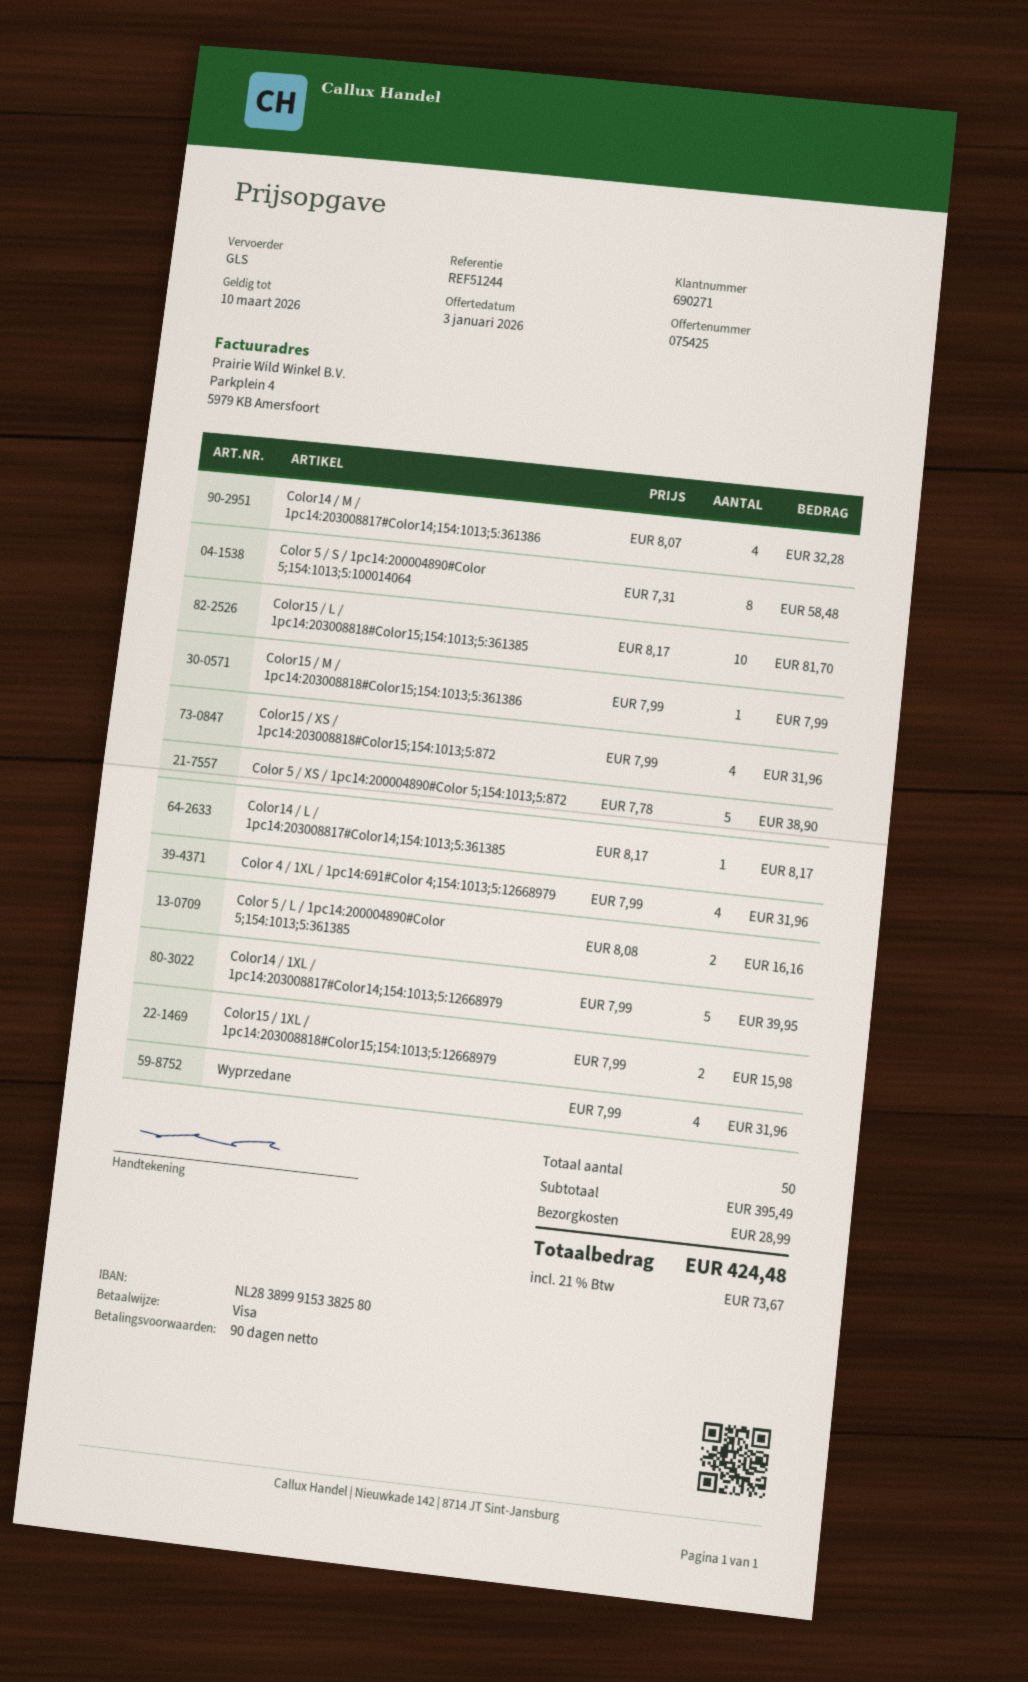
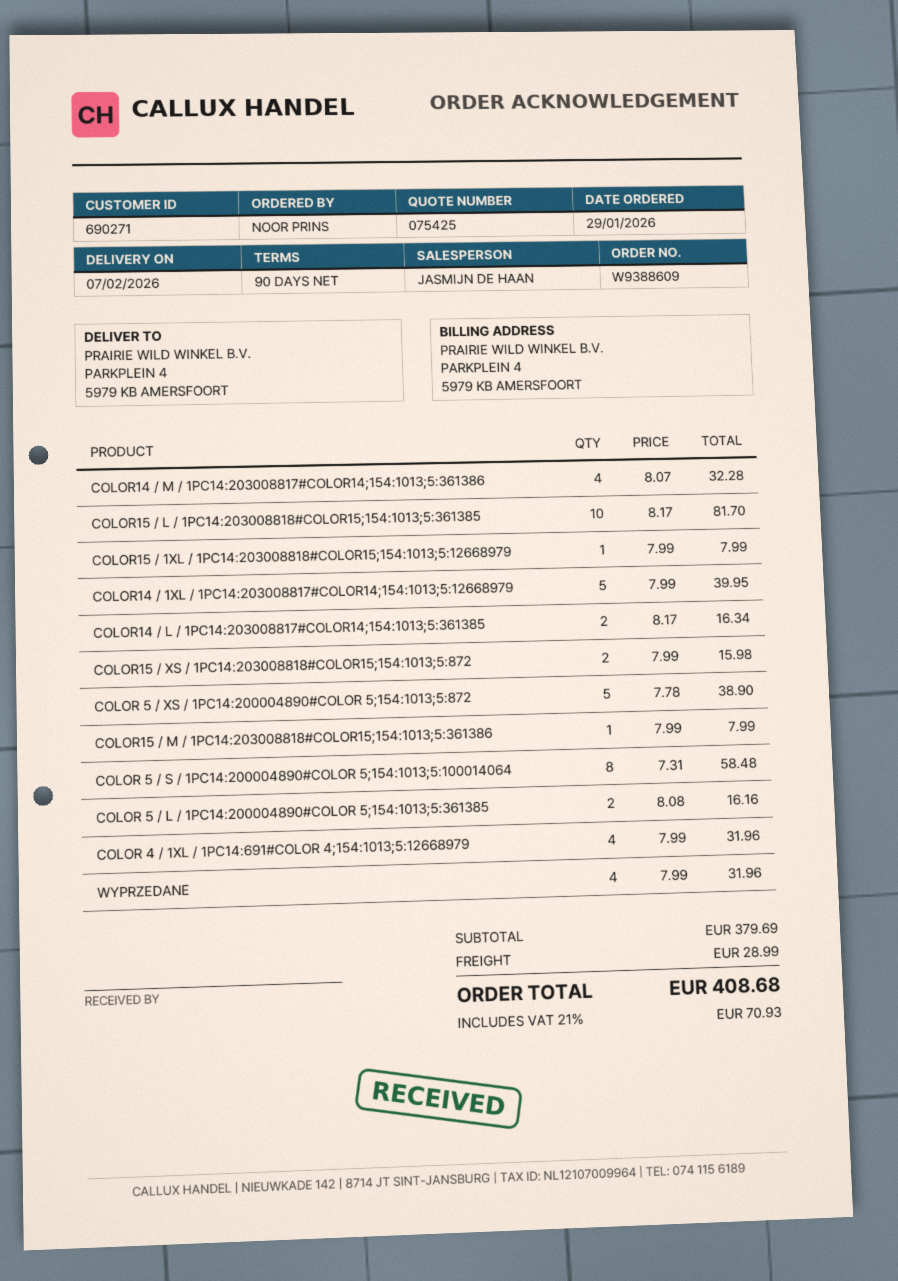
Color15 / XS / 1pc14:203008818#Color15;154:1013;5:872: 4 x 7.99 = 31.96 -> 2 x 7.99 = 15.98
Color14 / L / 1pc14:203008817#Color14;154:1013;5:361385: 1 x 8.17 = 8.17 -> 2 x 8.17 = 16.34
Color15 / 1XL / 1pc14:203008818#Color15;154:1013;5:12668979: 2 x 7.99 = 15.98 -> 1 x 7.99 = 7.99
subtotal: 395.49 -> 379.69
tax: 21% = 73.67 -> 21% = 70.93
total: 424.48 -> 408.68

